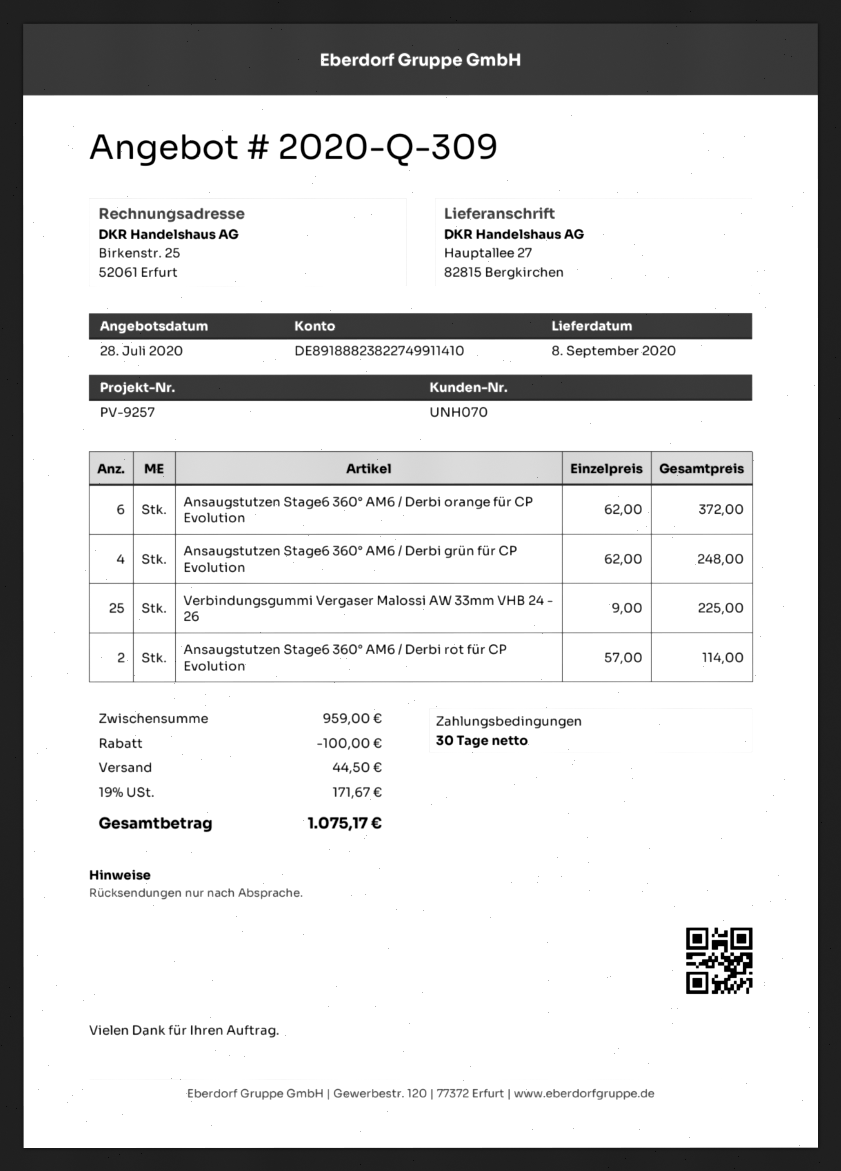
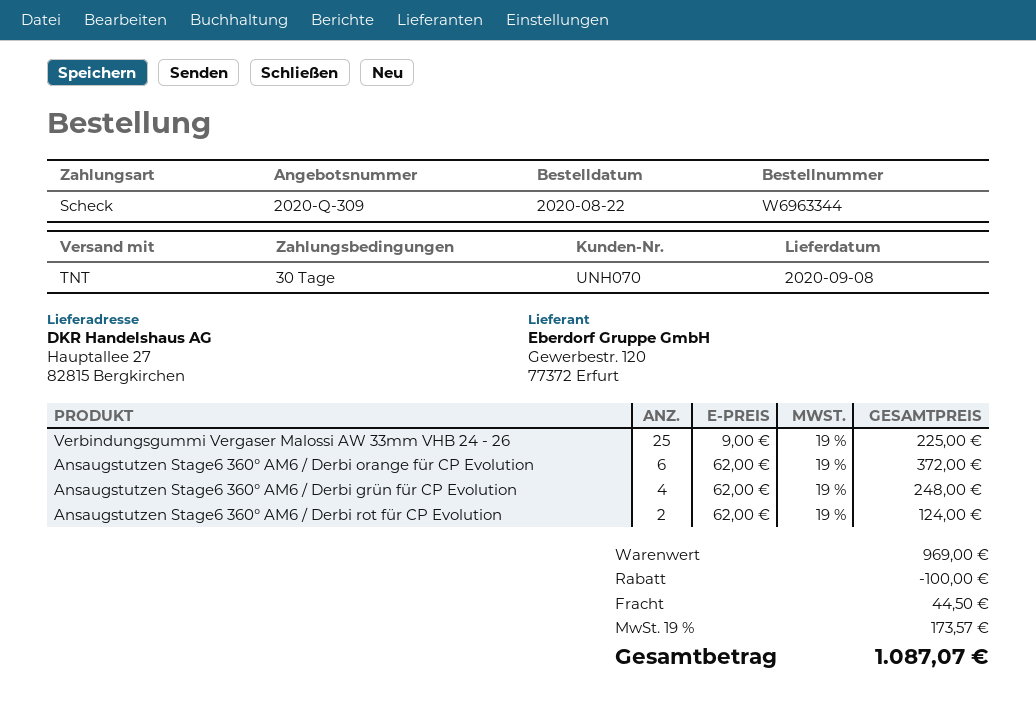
Ansaugstutzen Stage6 360° AM6 / Derbi rot für CP Evolution: 2 x 57.00 = 114.00 -> 2 x 62.00 = 124.00
subtotal: 959.00 -> 969.00
tax: 19% = 171.67 -> 19% = 173.57
total: 1075.17 -> 1087.07

